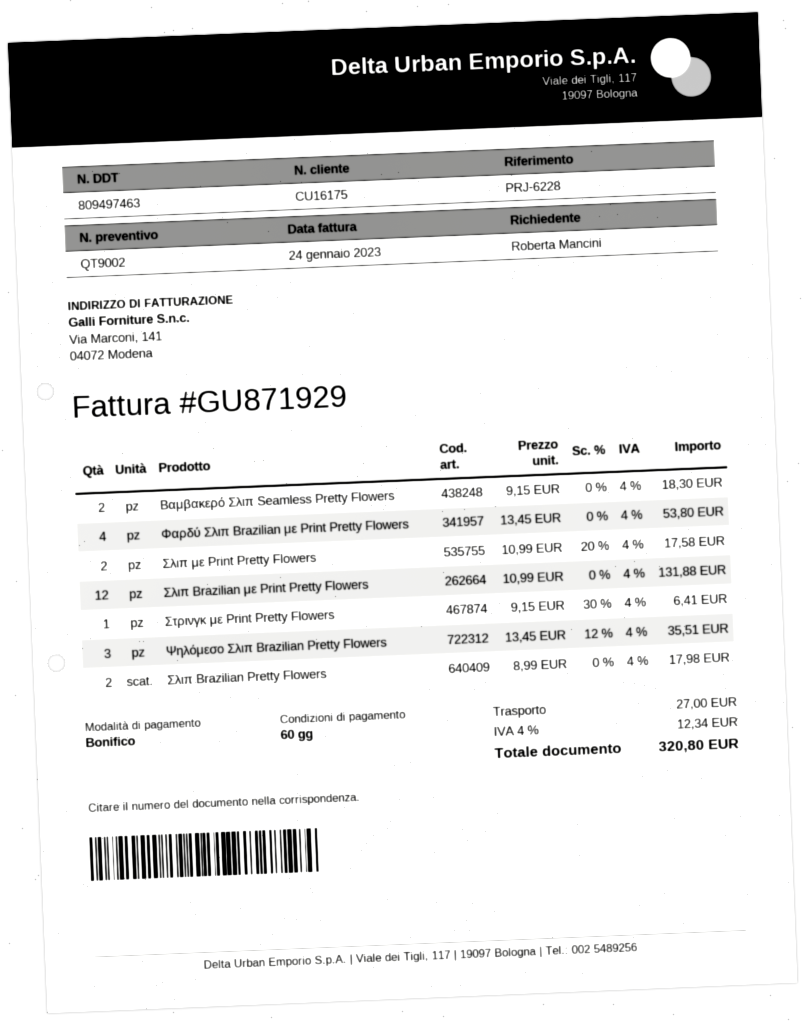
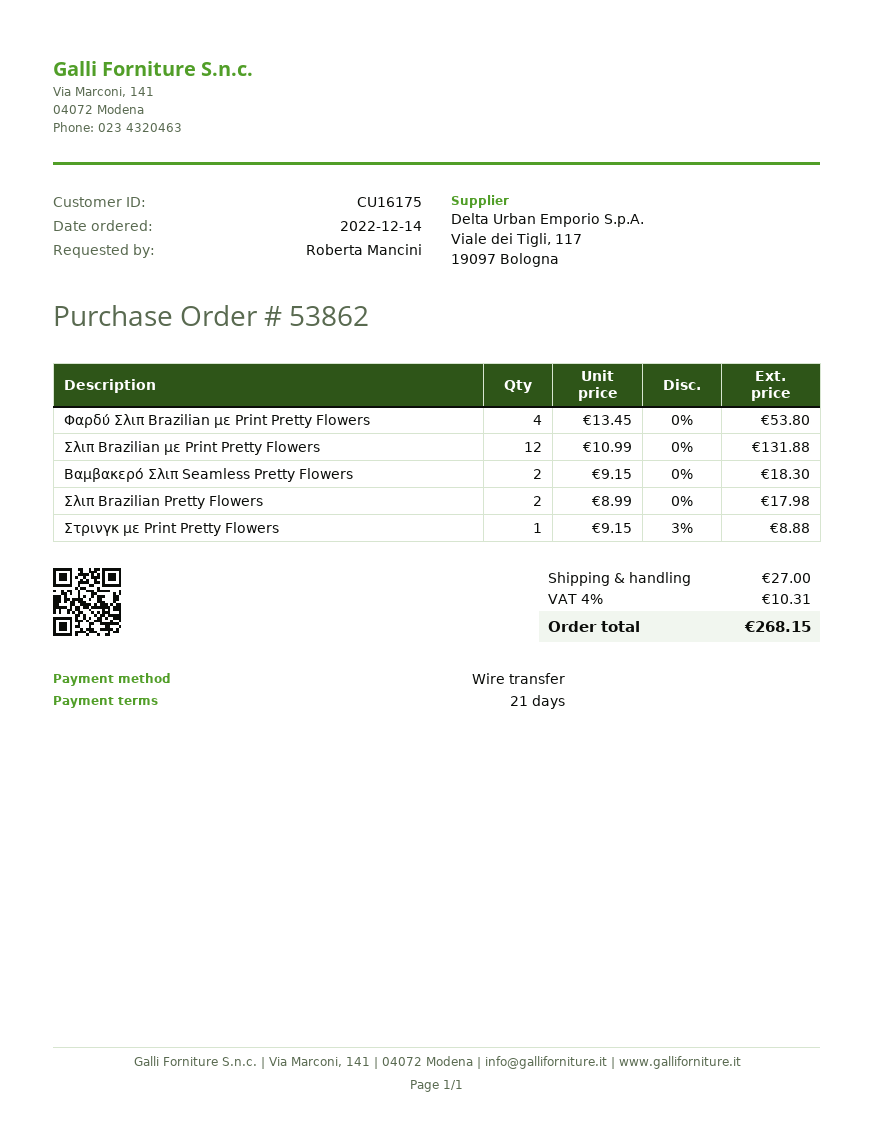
payment terms: 60 days -> 21 days
Σλιπ με Print Pretty Flowers: 2 x 10.99 - 20% = 17.58 -> none
Στρινγκ με Print Pretty Flowers: 1 x 9.15 - 30% = 6.41 -> 1 x 9.15 - 3% = 8.88
Ψηλόμεσο Σλιπ Brazilian Pretty Flowers: 3 x 13.45 - 12% = 35.51 -> none
tax: 4% = 12.34 -> 4% = 10.31
total: 320.80 -> 268.15

